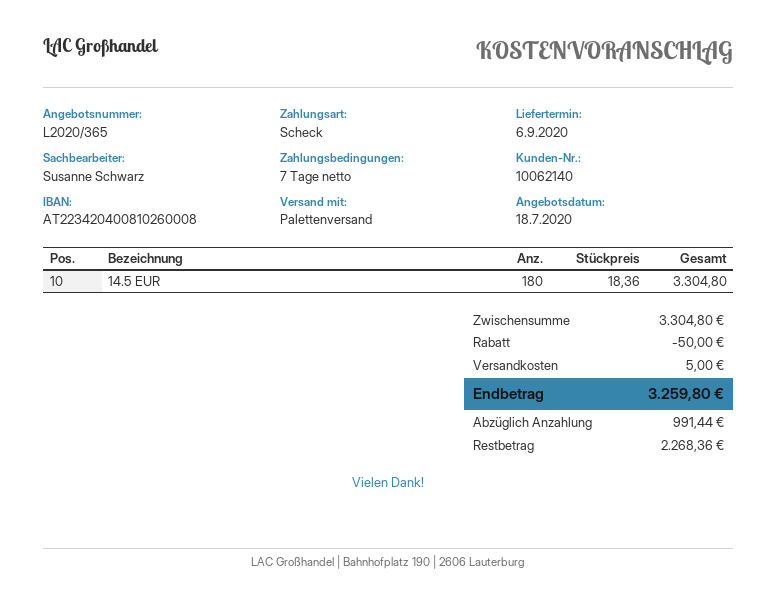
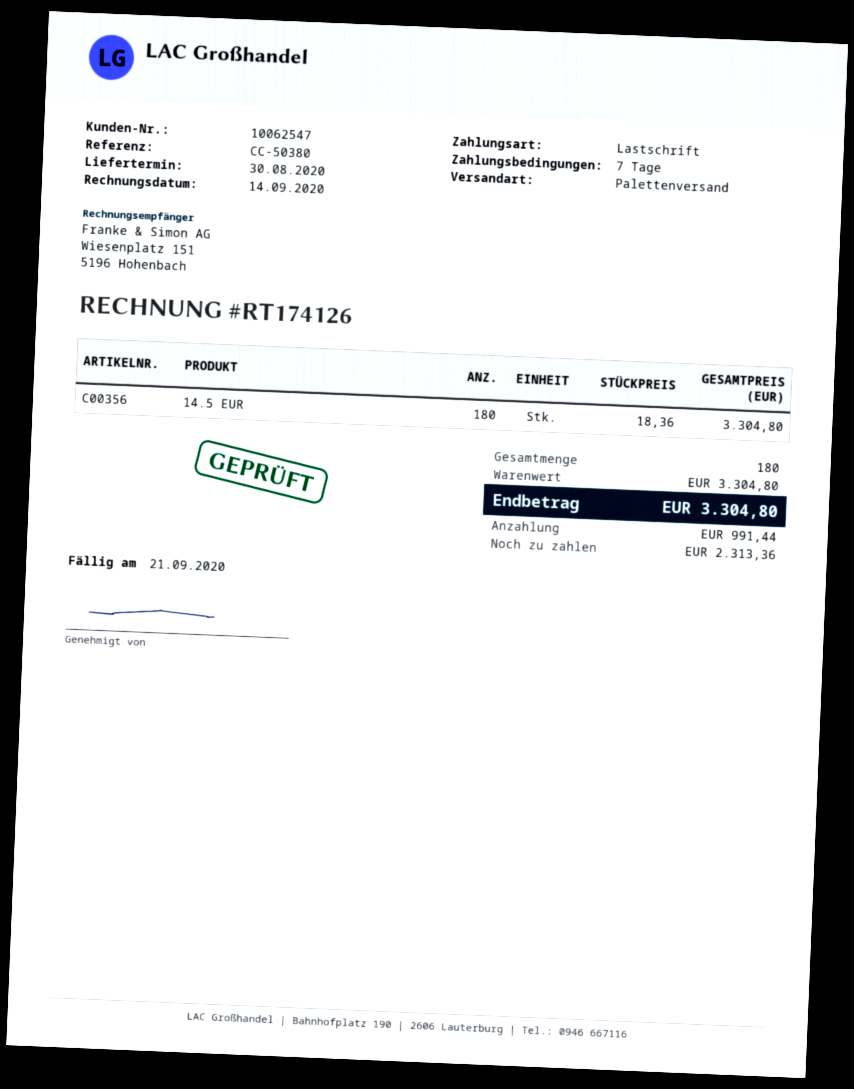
delivery date: 2020-09-06 -> 2020-08-30
customer number: 10062140 -> 10062547
payment method: cheque -> direct debit
discount: 50.00 -> none
shipping: 5.00 -> none
total: 3259.80 -> 3304.80
balance: 2268.36 -> 2313.36

